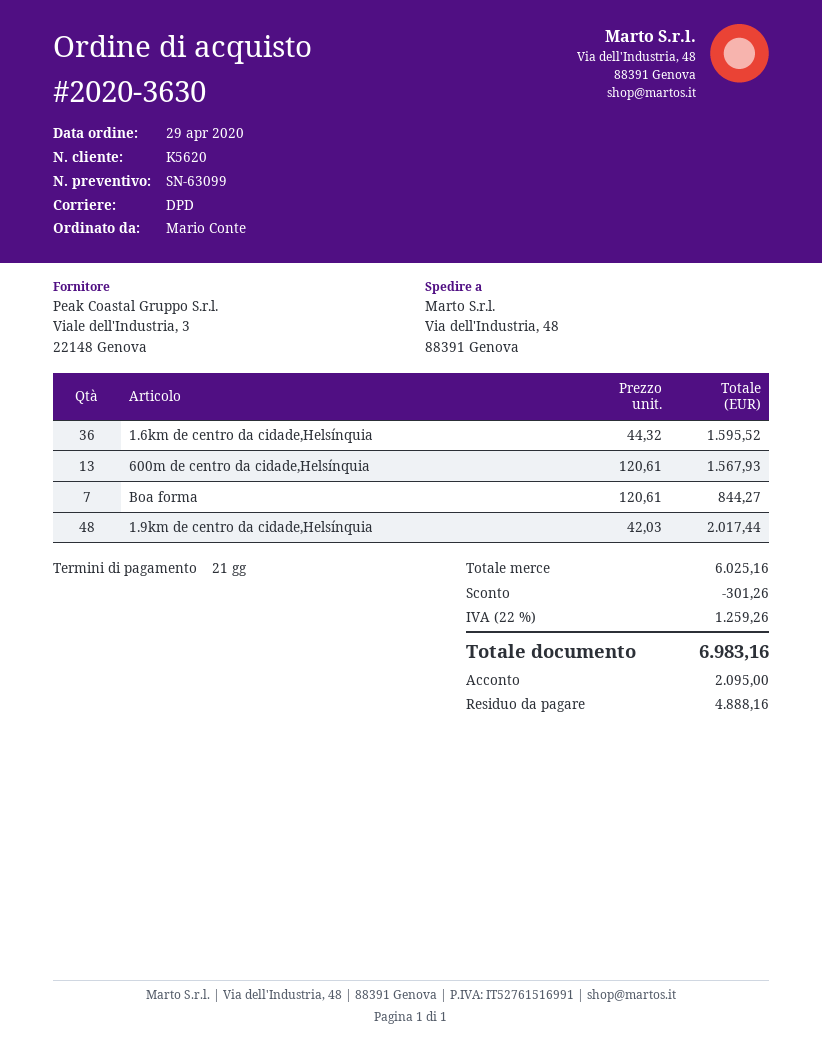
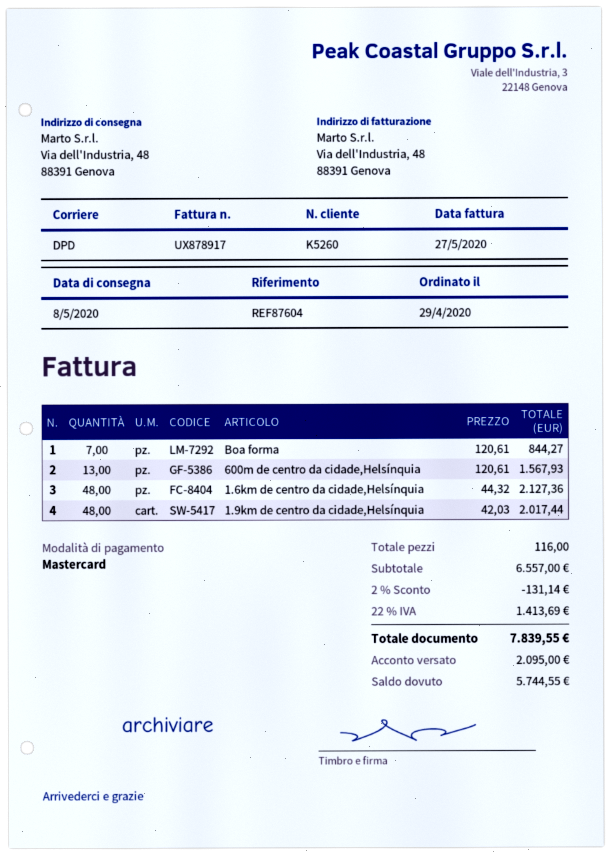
customer number: K5620 -> K5260
1.6km de centro da cidade,Helsínquia: 36 x 44.32 = 1595.52 -> 48 x 44.32 = 2127.36
subtotal: 6025.16 -> 6557.00
discount: 301.26 -> 131.14
tax: 22% = 1259.26 -> 22% = 1413.69
total: 6983.16 -> 7839.55
balance: 4888.16 -> 5744.55

